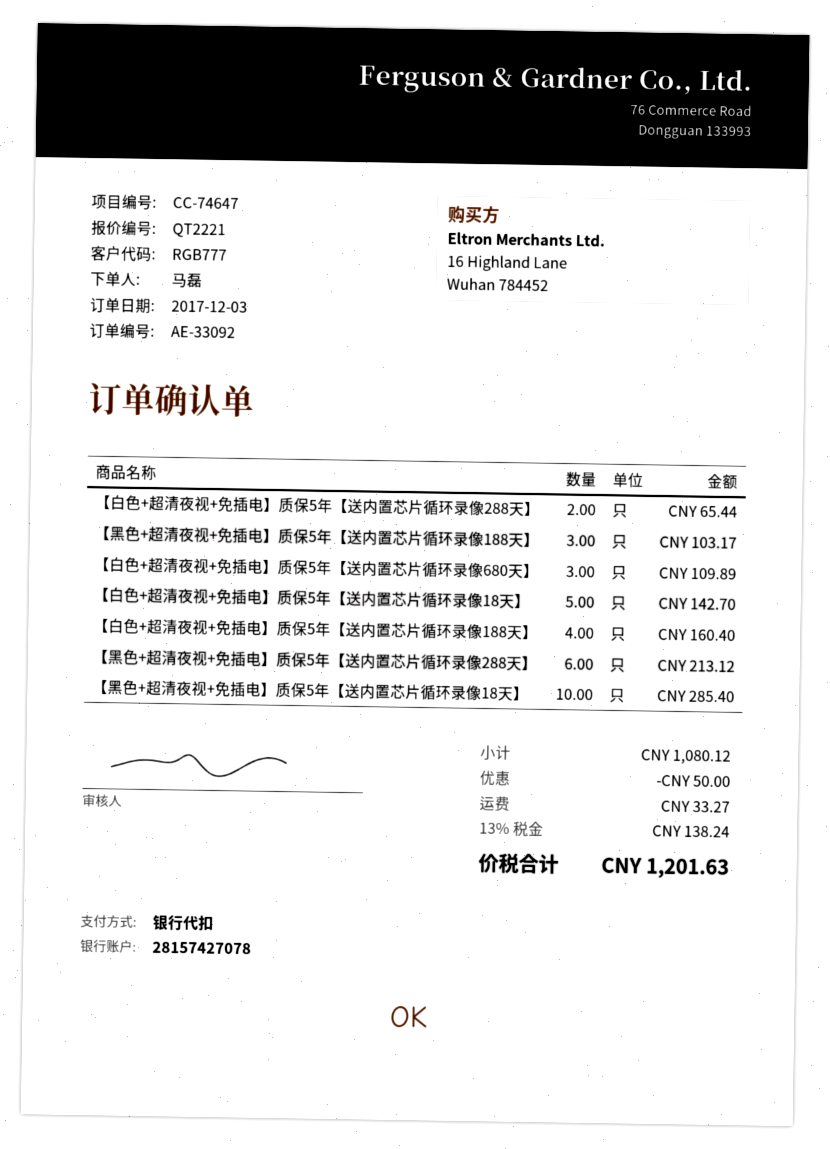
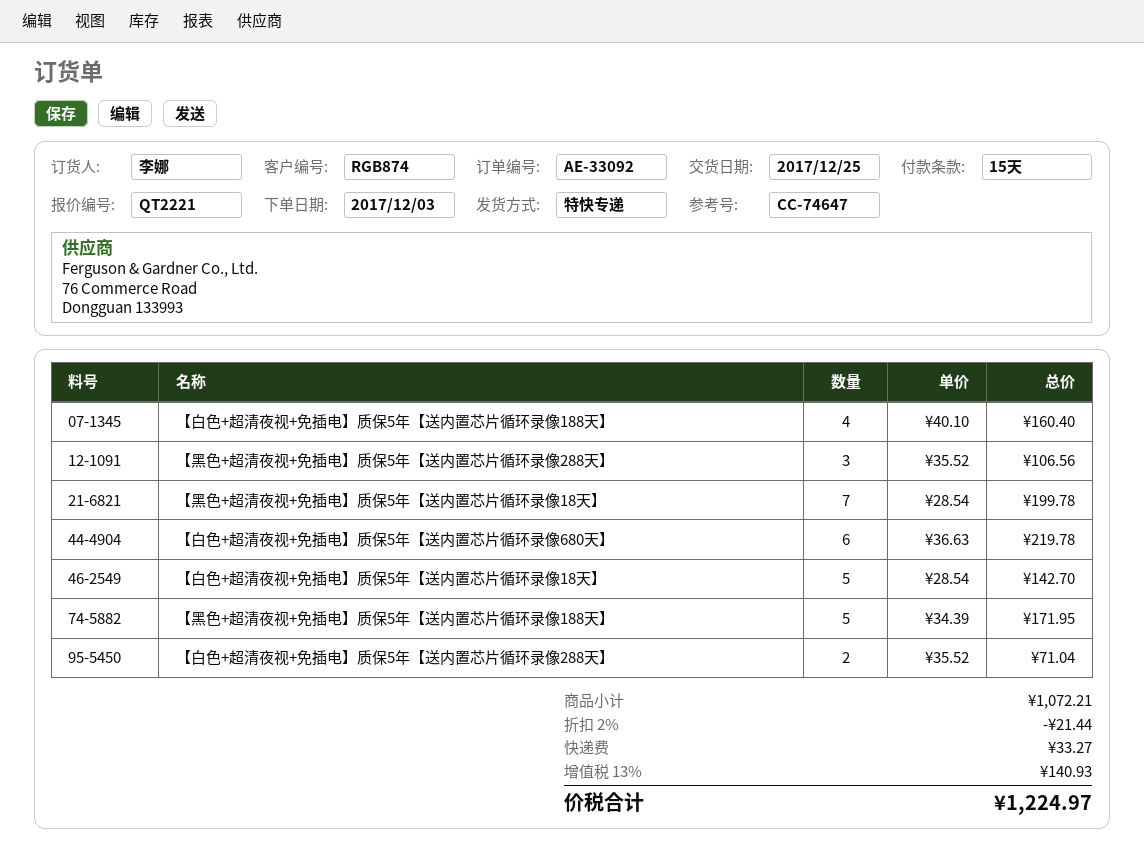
customer number: RGB777 -> RGB874
ordered by: 马磊 -> 李娜
【白色+超清夜视+免插电】质保5年【送内置芯片循环录像288天】: 2 for 65.44 -> 2 for 71.04
【黑色+超清夜视+免插电】质保5年【送内置芯片循环录像188天】: 3 for 103.17 -> 5 for 171.95
【白色+超清夜视+免插电】质保5年【送内置芯片循环录像680天】: 3 for 109.89 -> 6 for 219.78
【黑色+超清夜视+免插电】质保5年【送内置芯片循环录像288天】: 6 for 213.12 -> 3 for 106.56
【黑色+超清夜视+免插电】质保5年【送内置芯片循环录像18天】: 10 for 285.40 -> 7 for 199.78
subtotal: 1080.12 -> 1072.21
discount: 50.00 -> 21.44
tax: 13% = 138.24 -> 13% = 140.93
total: 1201.63 -> 1224.97

